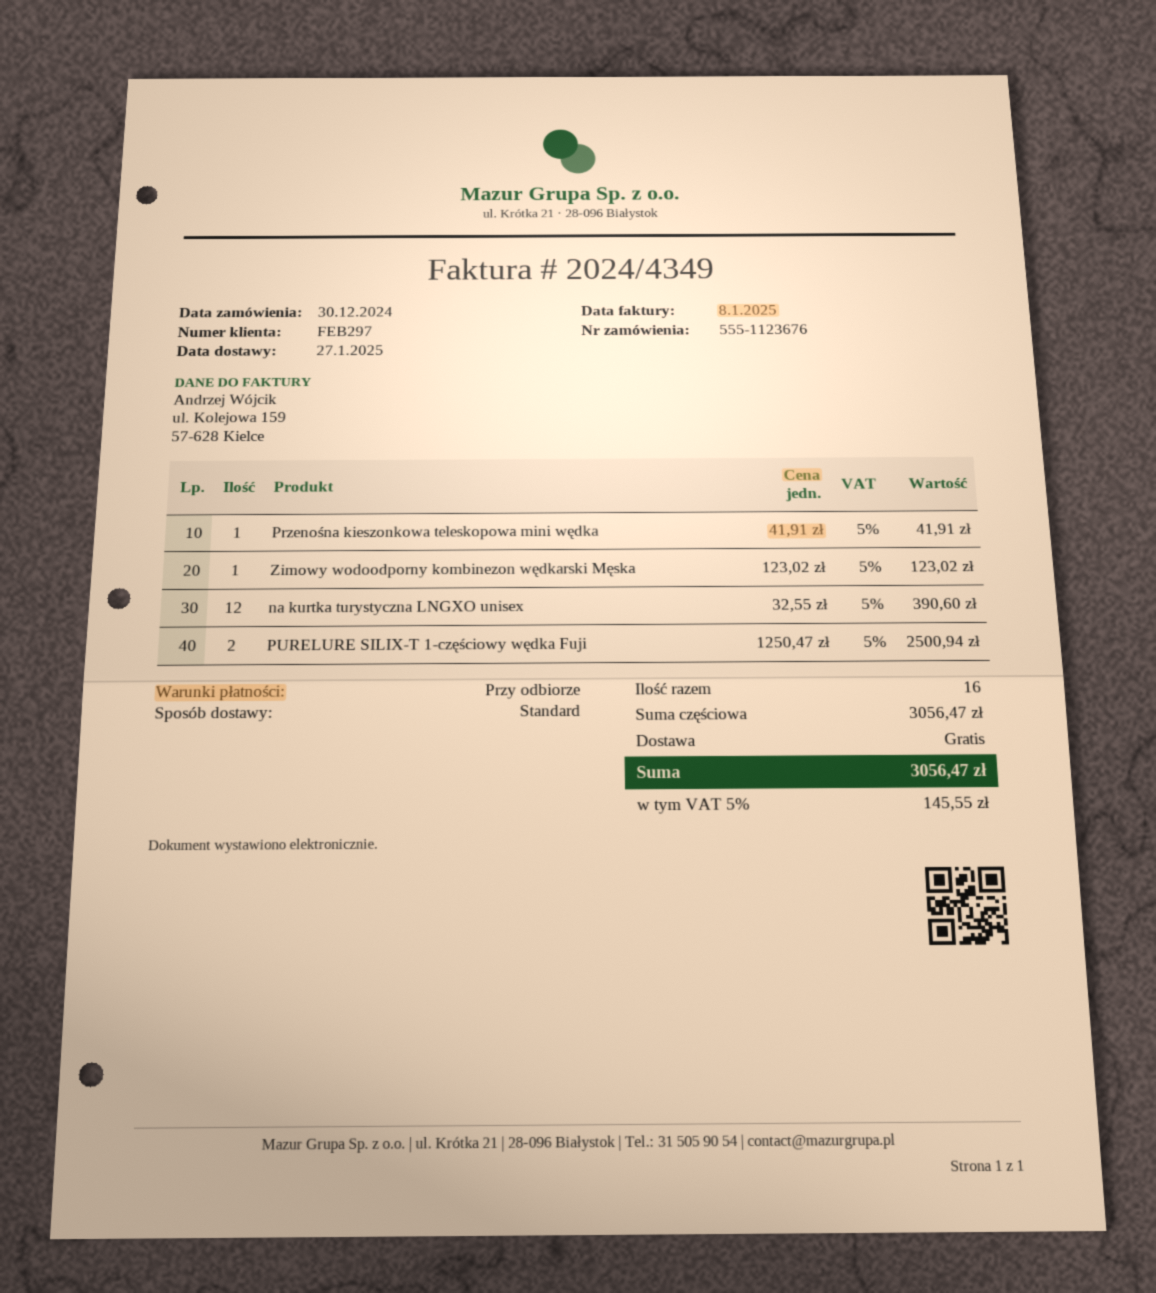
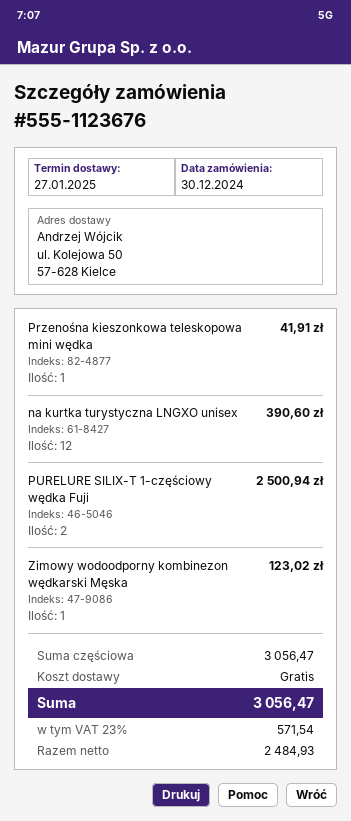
tax: 5% = 145.55 -> 23% = 571.54

